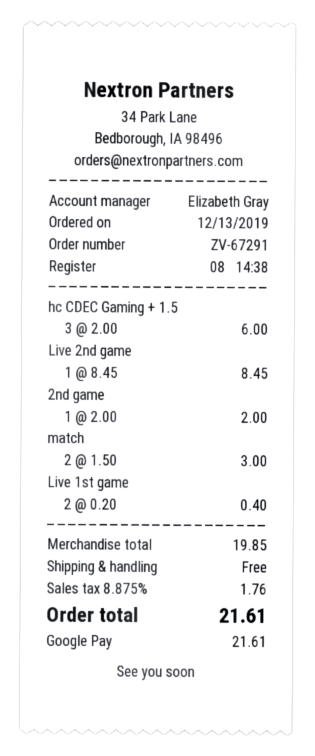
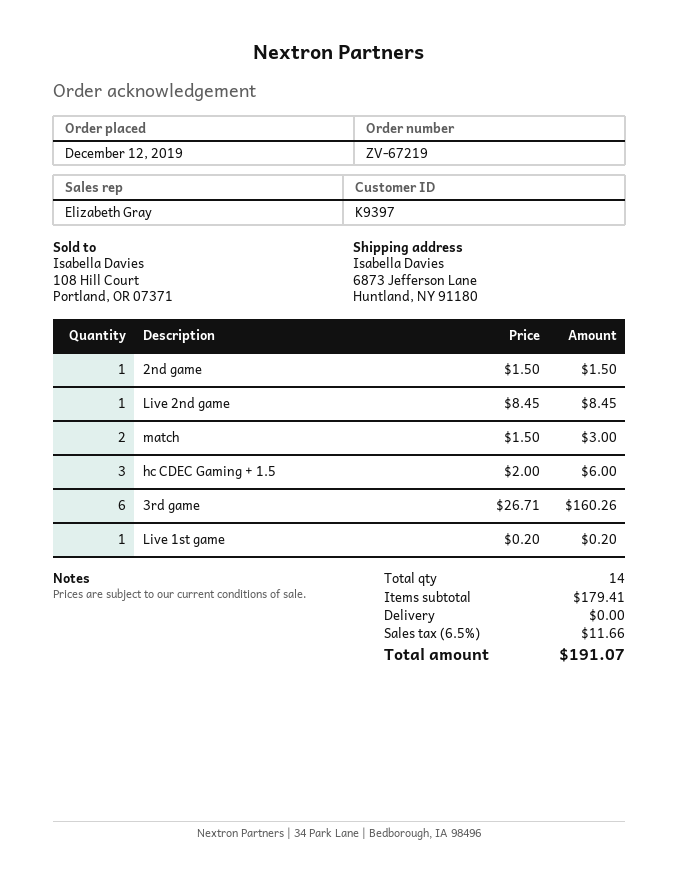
order number: ZV-67291 -> ZV-67219
order date: 2019-12-13 -> 2019-12-12
2nd game: 1 x 2.00 = 2.00 -> 1 x 1.50 = 1.50
Live 1st game: 2 x 0.20 = 0.40 -> 1 x 0.20 = 0.20
3rd game: none -> 6 x 26.71 = 160.26
subtotal: 19.85 -> 179.41
tax: 8.875% = 1.76 -> 6.5% = 11.66
total: 21.61 -> 191.07

